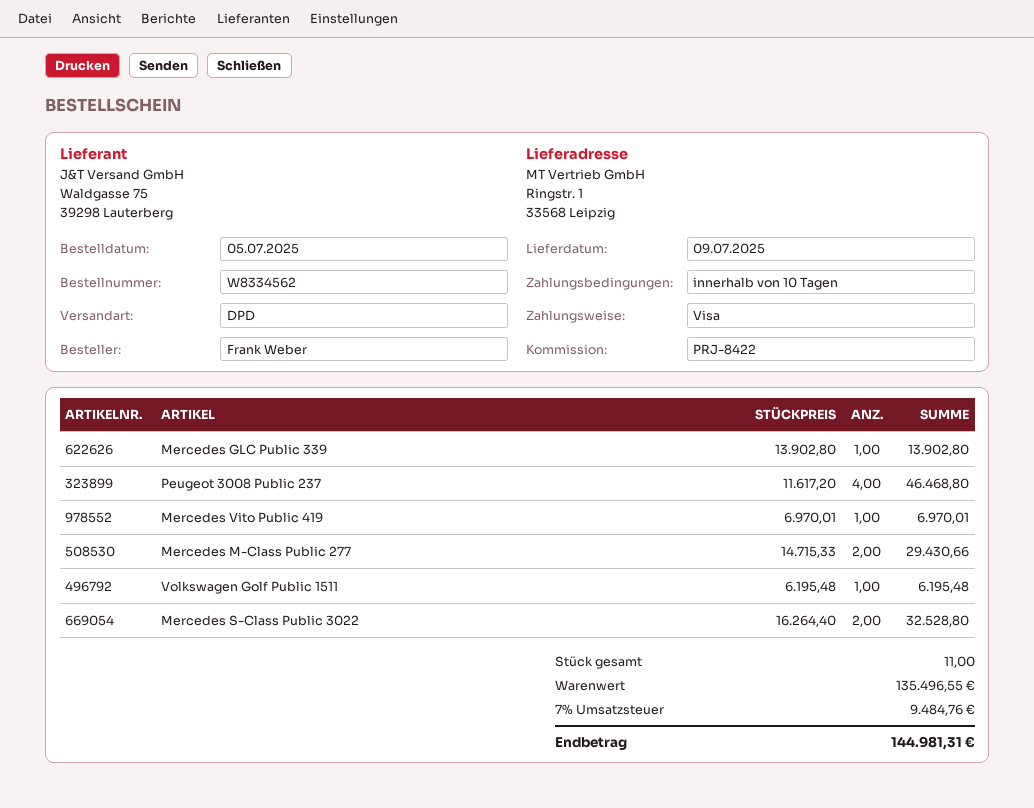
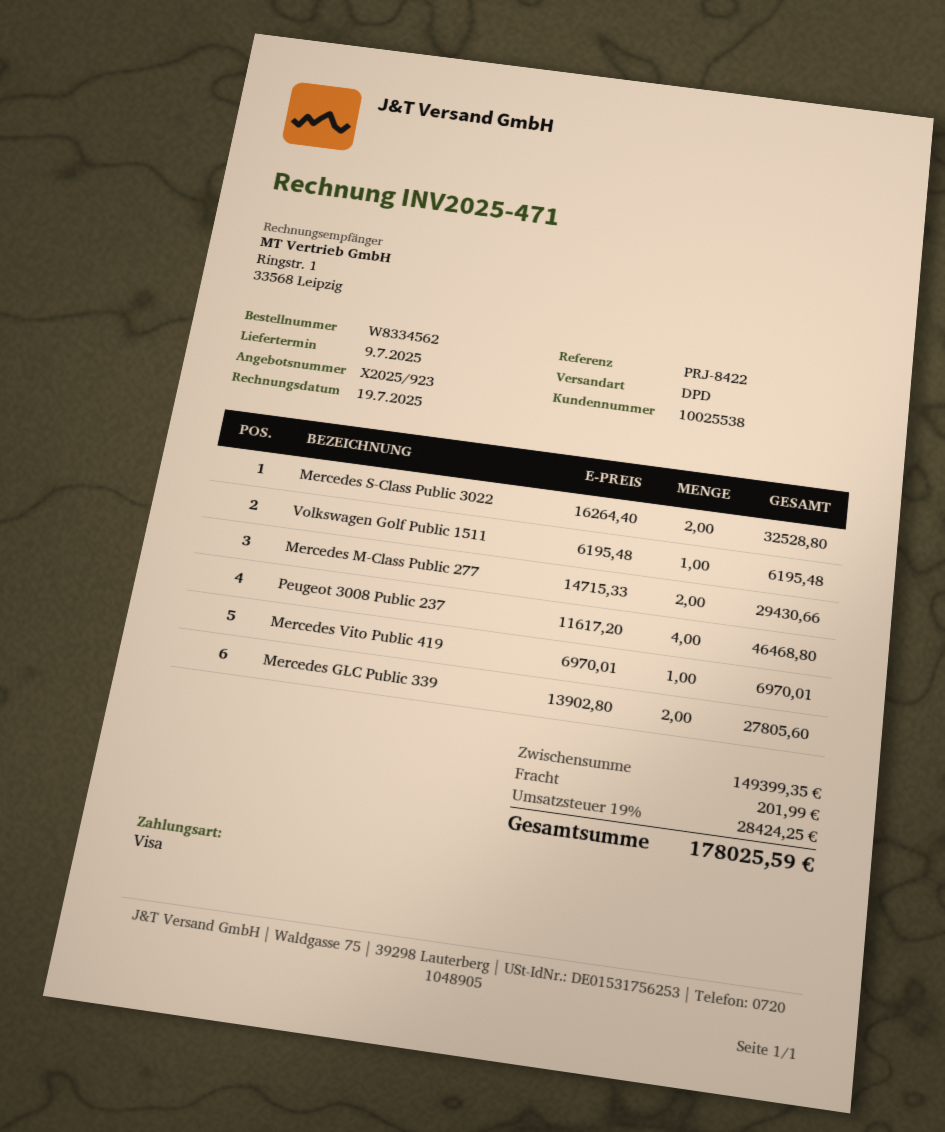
Mercedes GLC Public 339: 1 x 13902.80 = 13902.80 -> 2 x 13902.80 = 27805.60
subtotal: 135496.55 -> 149399.35
shipping: none -> 201.99
tax: 7% = 9484.76 -> 19% = 28424.25
total: 144981.31 -> 178025.59

